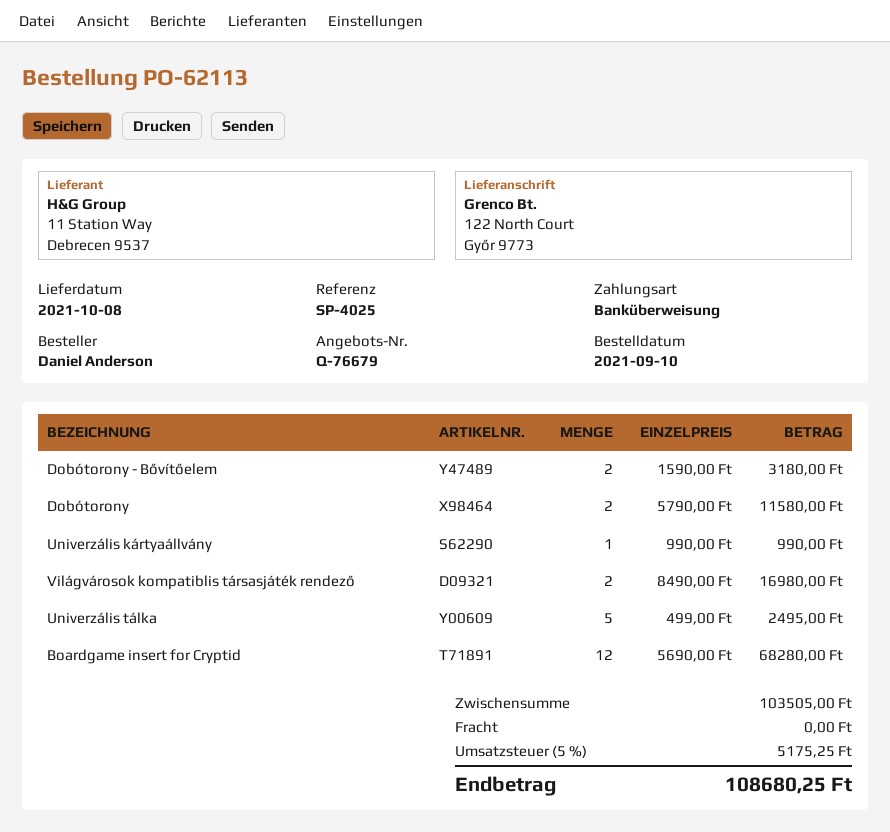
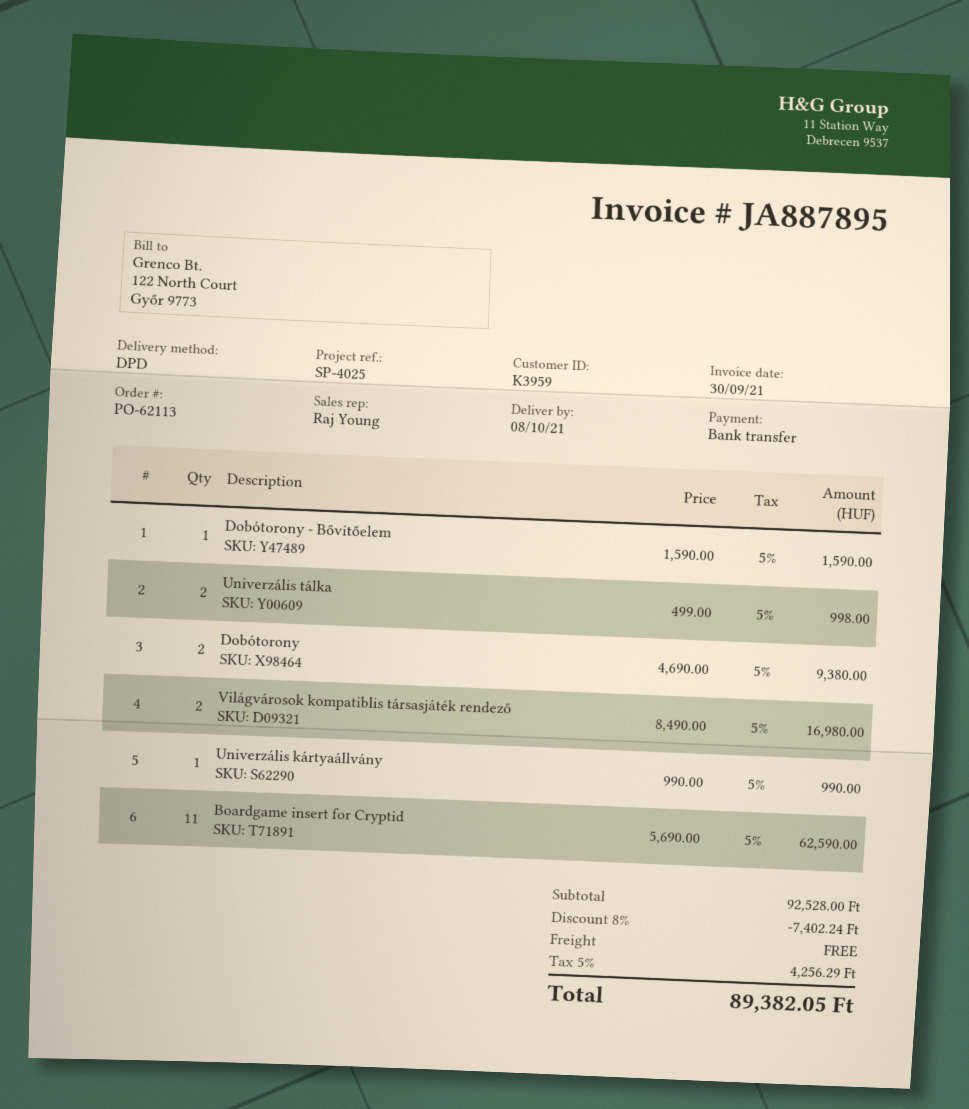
Dobótorony - Bővítőelem: 2 x 1590.00 = 3180.00 -> 1 x 1590.00 = 1590.00
Dobótorony: 2 x 5790.00 = 11580.00 -> 2 x 4690.00 = 9380.00
Univerzális tálka: 5 x 499.00 = 2495.00 -> 2 x 499.00 = 998.00
Boardgame insert for Cryptid: 12 x 5690.00 = 68280.00 -> 11 x 5690.00 = 62590.00
subtotal: 103505.00 -> 92528.00
discount: none -> 8% = 7402.24
tax: 5% = 5175.25 -> 5% = 4256.29
total: 108680.25 -> 89382.05

